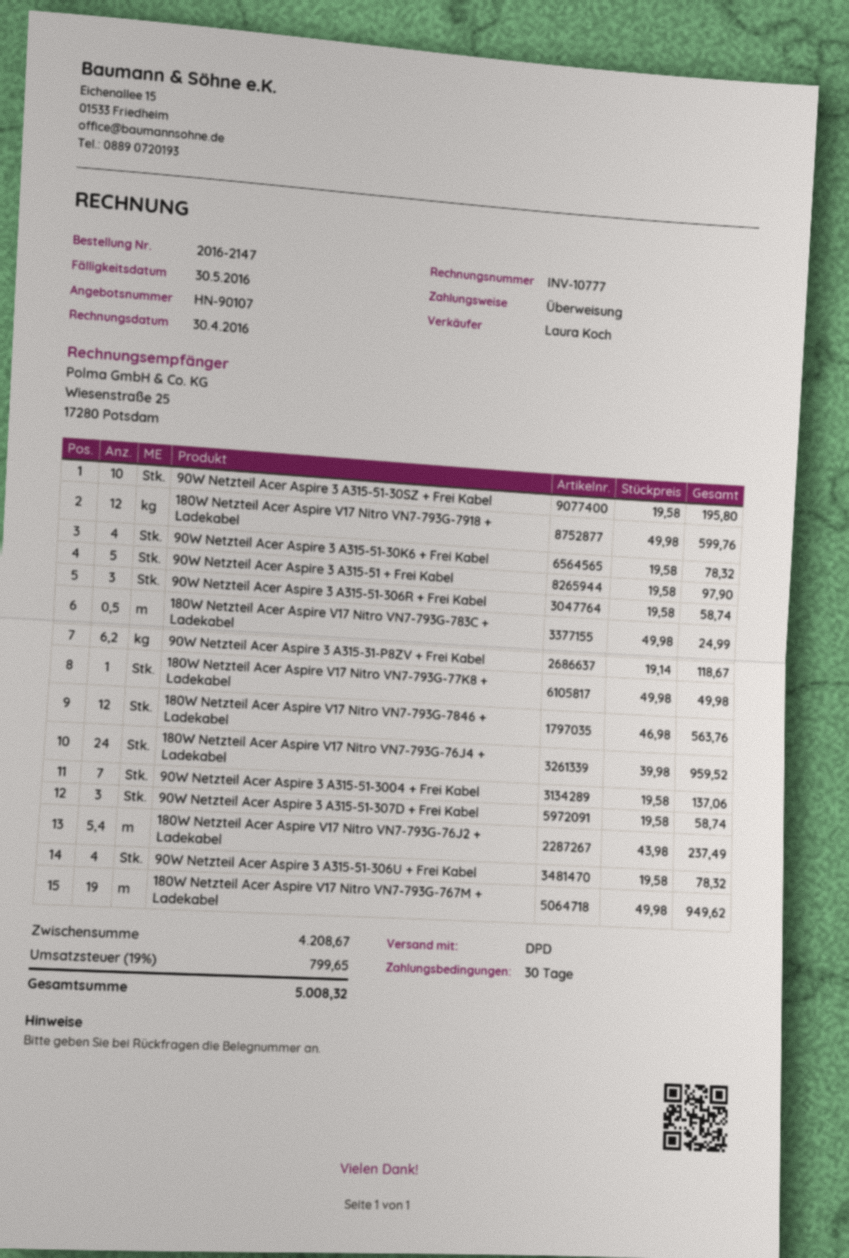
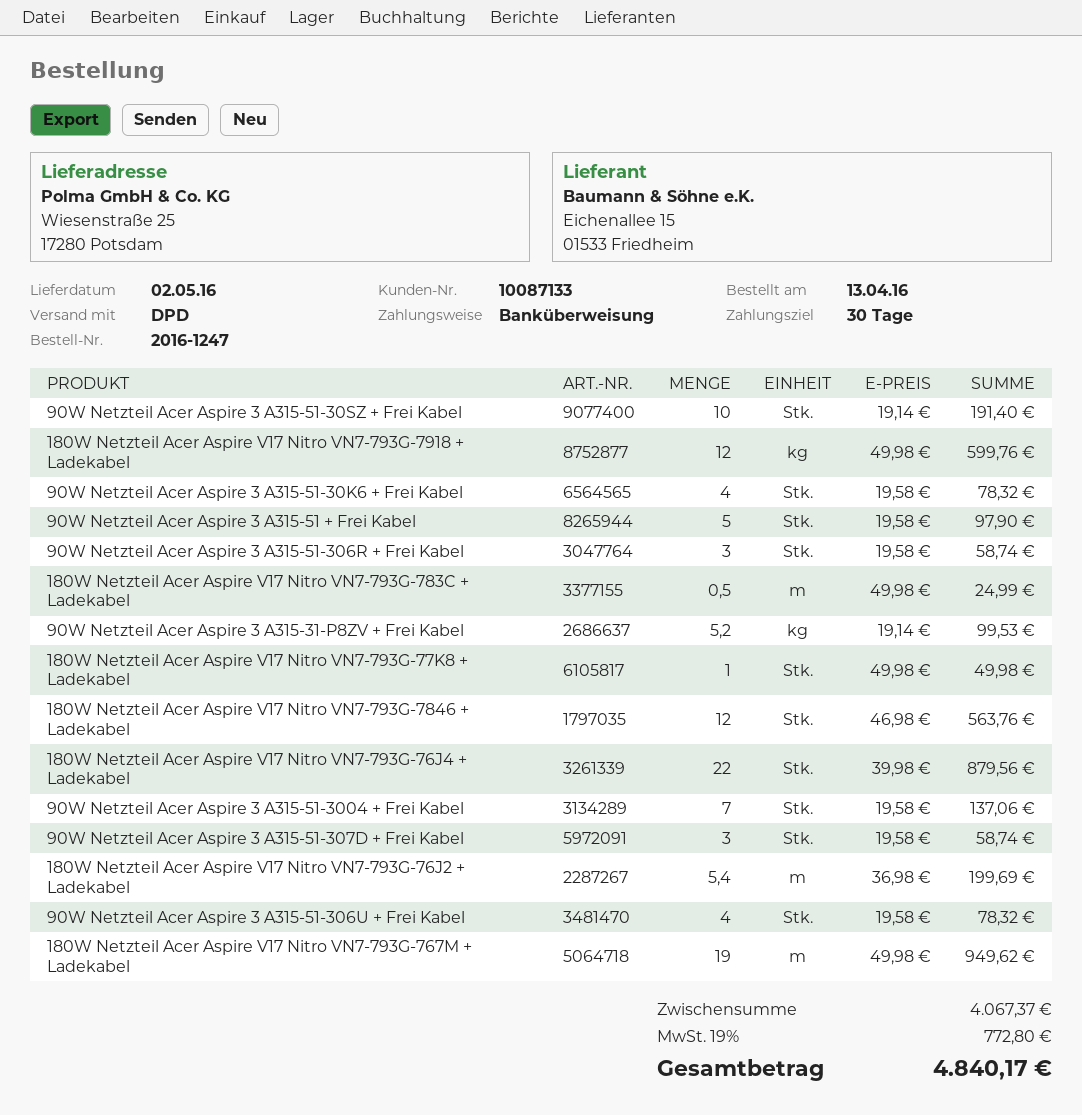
order number: 2016-2147 -> 2016-1247
90W Netzteil Acer Aspire 3 A315-51-30SZ + Frei Kabel: 10 x 19.58 = 195.80 -> 10 x 19.14 = 191.40
90W Netzteil Acer Aspire 3 A315-31-P8ZV + Frei Kabel: 6.2 x 19.14 = 118.67 -> 5.2 x 19.14 = 99.53
180W Netzteil Acer Aspire V17 Nitro VN7-793G-76J4 + Ladekabel: 24 x 39.98 = 959.52 -> 22 x 39.98 = 879.56
180W Netzteil Acer Aspire V17 Nitro VN7-793G-76J2 + Ladekabel: 5.4 x 43.98 = 237.49 -> 5.4 x 36.98 = 199.69
subtotal: 4208.67 -> 4067.37
tax: 19% = 799.65 -> 19% = 772.80
total: 5008.32 -> 4840.17

